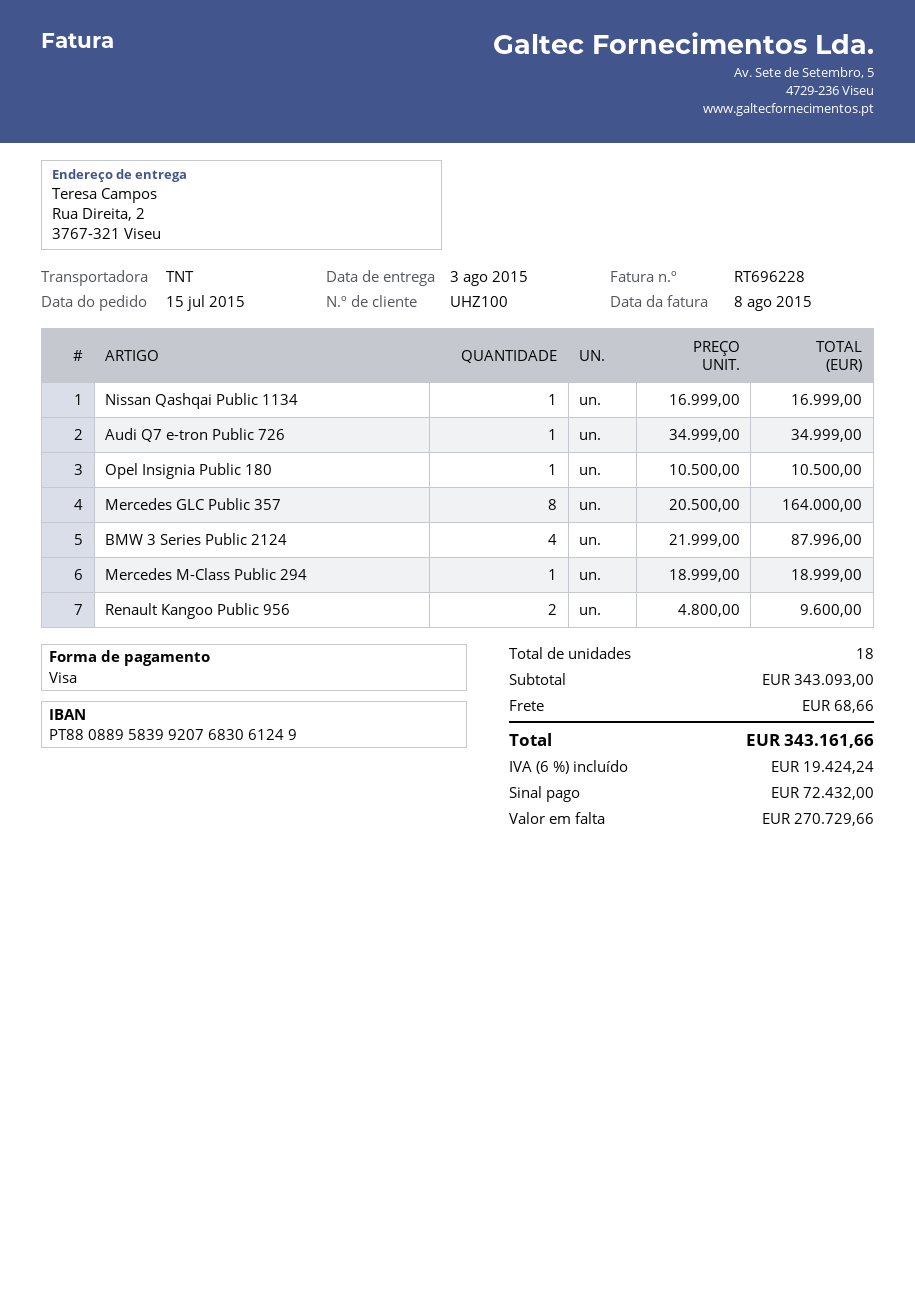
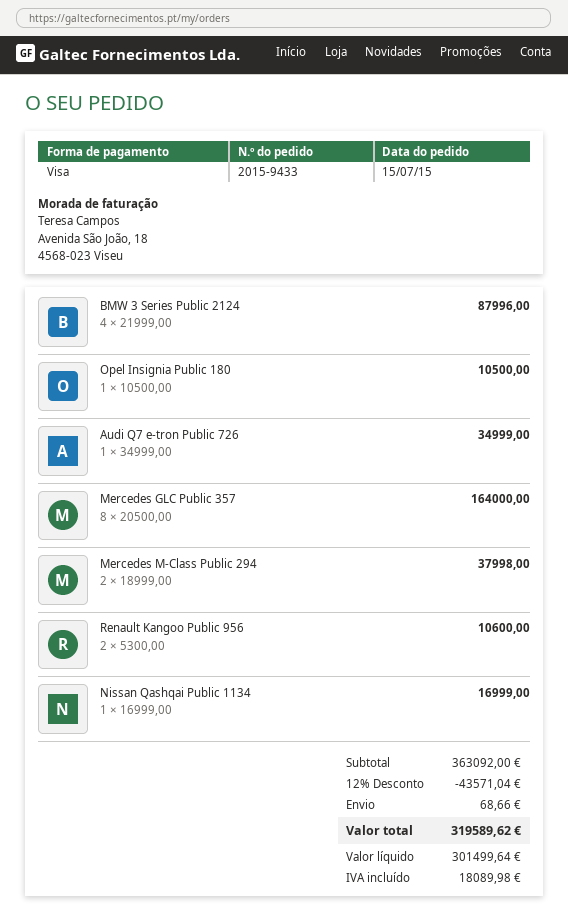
Mercedes M-Class Public 294: 1 x 18999.00 = 18999.00 -> 2 x 18999.00 = 37998.00
Renault Kangoo Public 956: 2 x 4800.00 = 9600.00 -> 2 x 5300.00 = 10600.00
subtotal: 343093.00 -> 363092.00
discount: none -> 12% = 43571.04
tax: 19424.24 -> 18089.98
total: 343161.66 -> 319589.62

